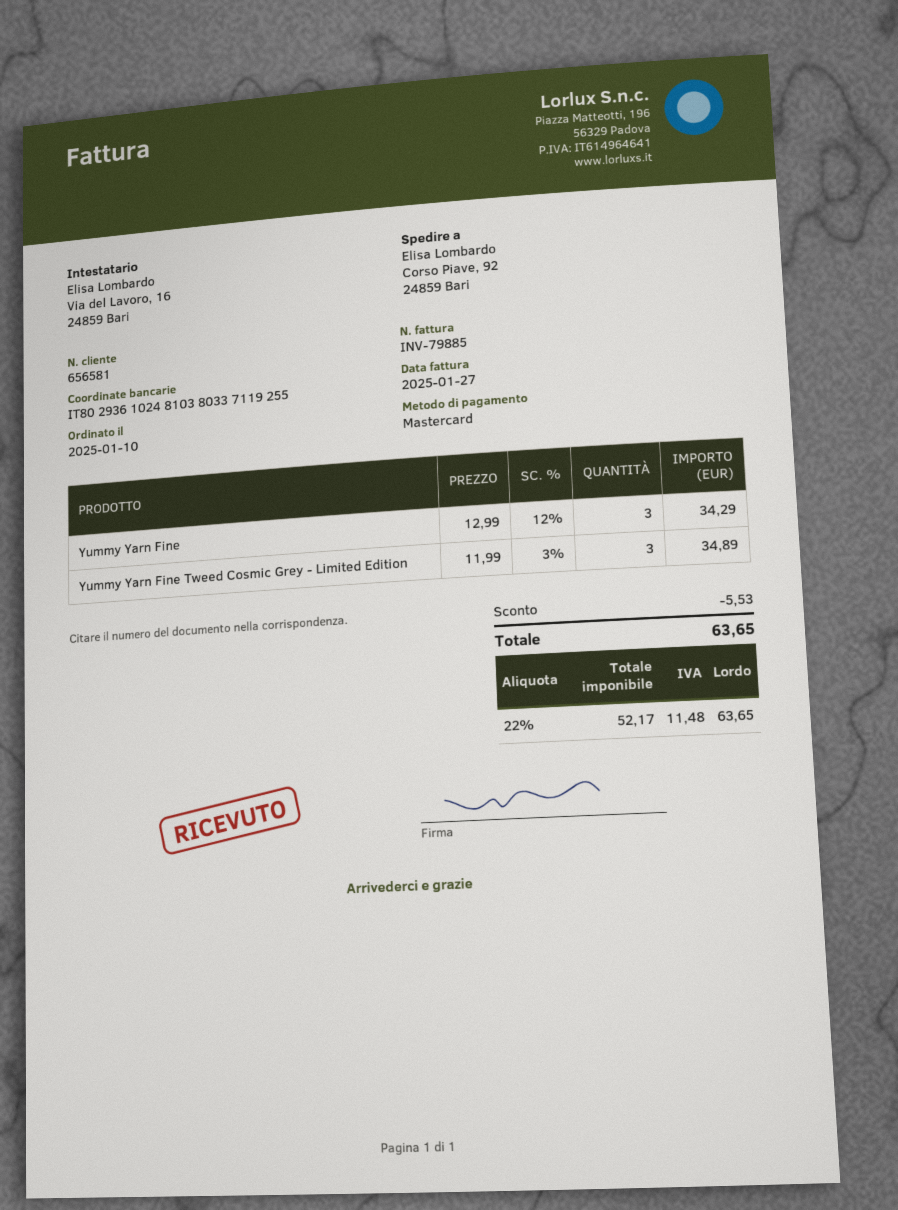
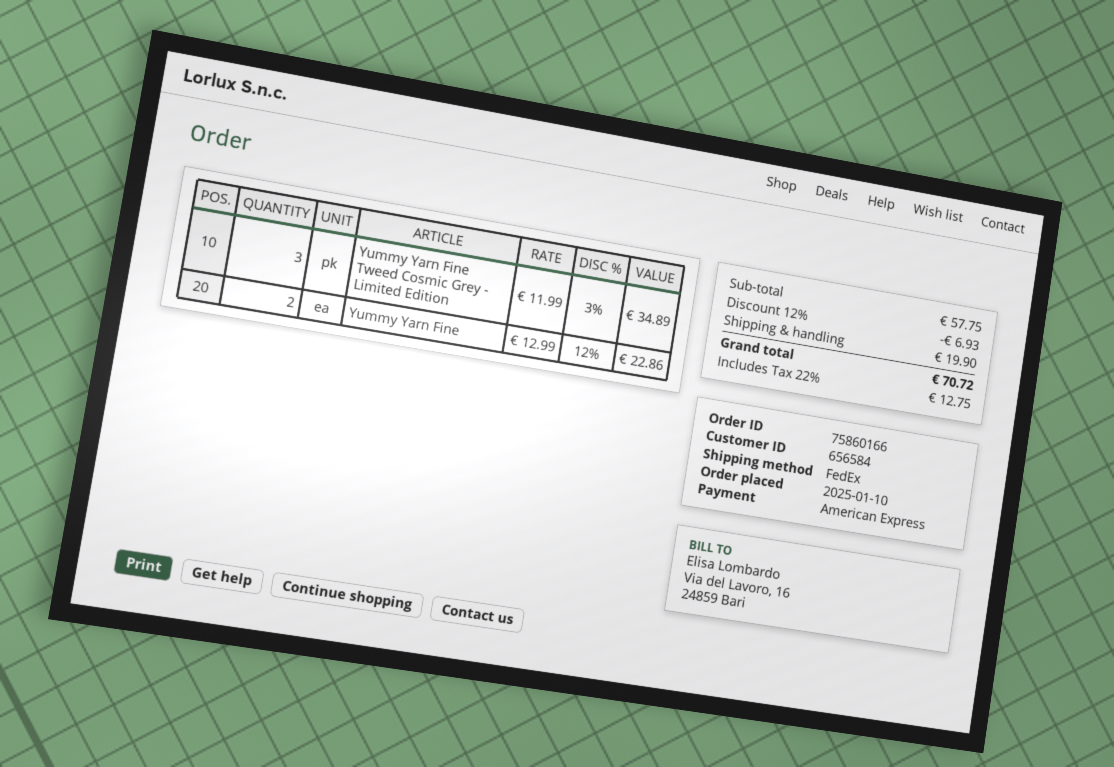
customer number: 656581 -> 656584
payment method: Mastercard -> American Express
Yummy Yarn Fine: 3 x 12.99 - 12% = 34.29 -> 2 x 12.99 - 12% = 22.86
discount: 5.53 -> 6.93
shipping: none -> 19.90
tax: 22% = 11.48 -> 22% = 12.75
total: 63.65 -> 70.72

